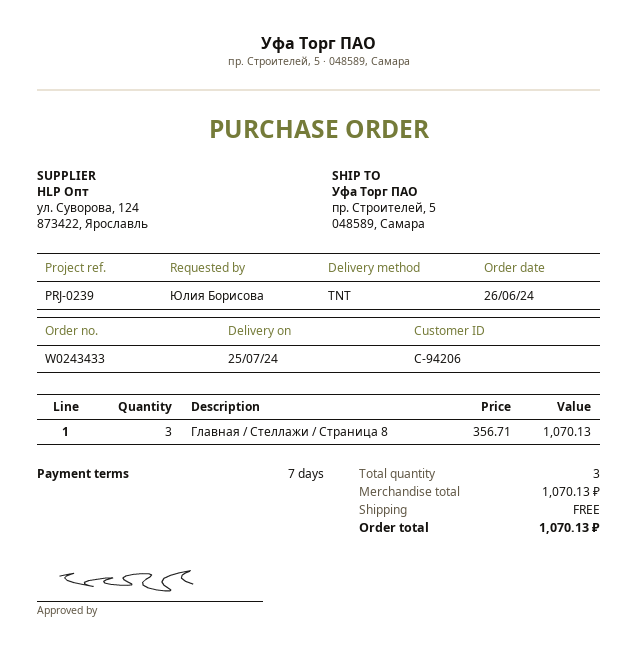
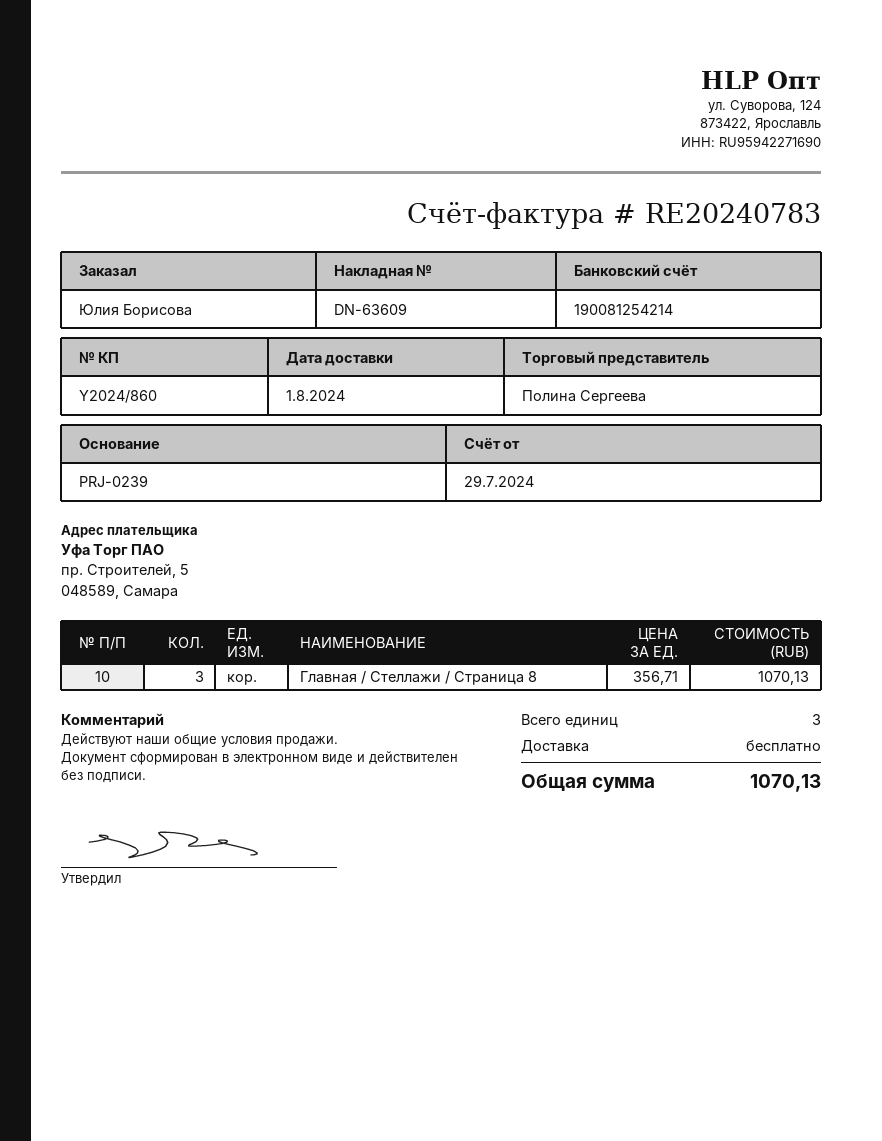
delivery date: 2024-07-25 -> 2024-08-01

